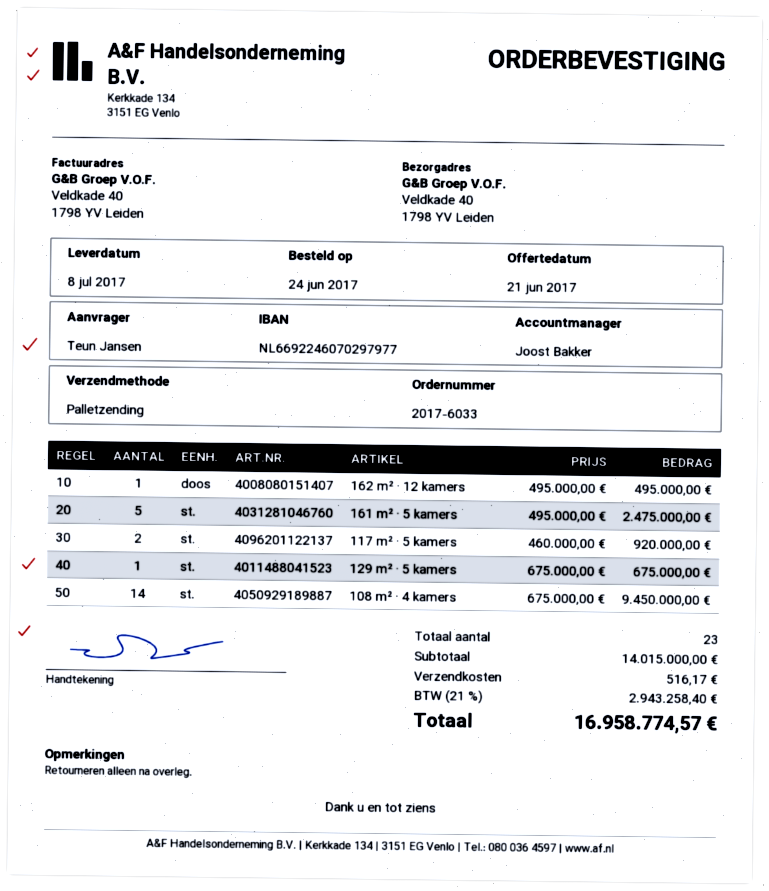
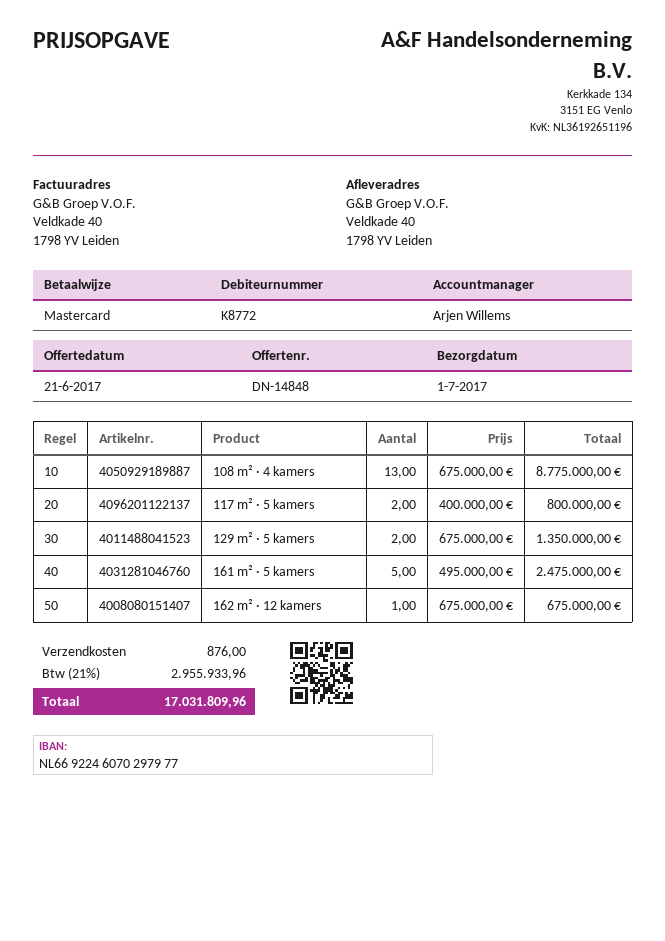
delivery date: 2017-07-08 -> 2017-07-01
sales rep: Joost Bakker -> Arjen Willems
162 m² · 12 kamers: 1 x 495000.00 = 495000.00 -> 1 x 675000.00 = 675000.00
117 m² · 5 kamers: 2 x 460000.00 = 920000.00 -> 2 x 400000.00 = 800000.00
129 m² · 5 kamers: 1 x 675000.00 = 675000.00 -> 2 x 675000.00 = 1350000.00
108 m² · 4 kamers: 14 x 675000.00 = 9450000.00 -> 13 x 675000.00 = 8775000.00
shipping: 516.17 -> 876.00
tax: 21% = 2943258.40 -> 21% = 2955933.96
total: 16958774.57 -> 17031809.96

